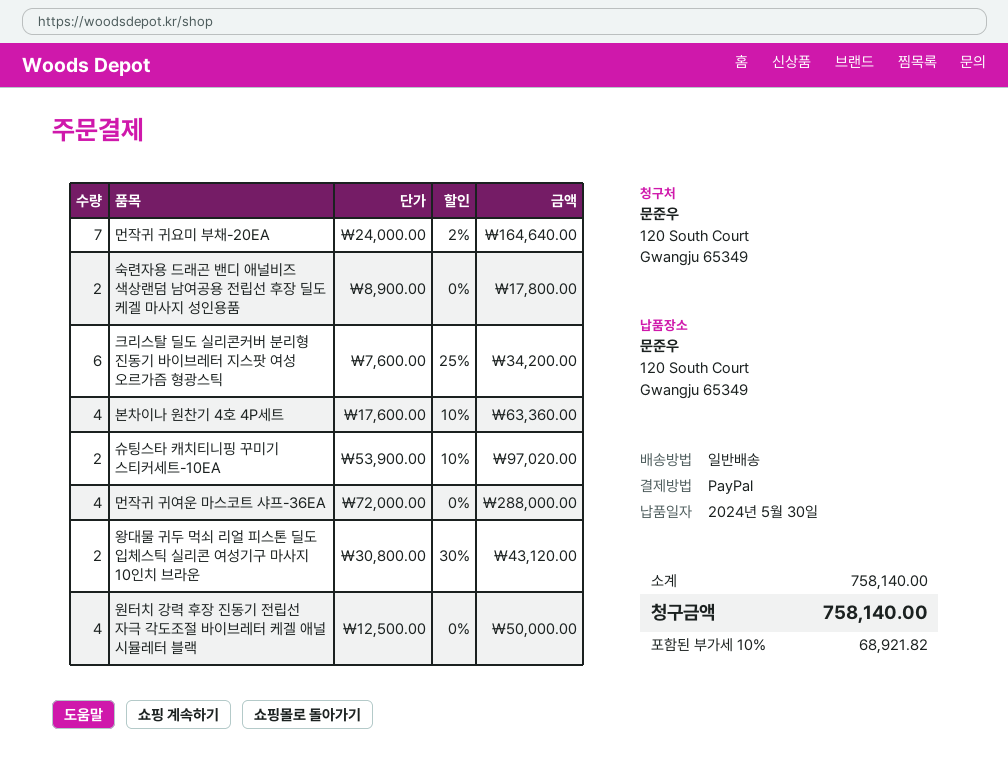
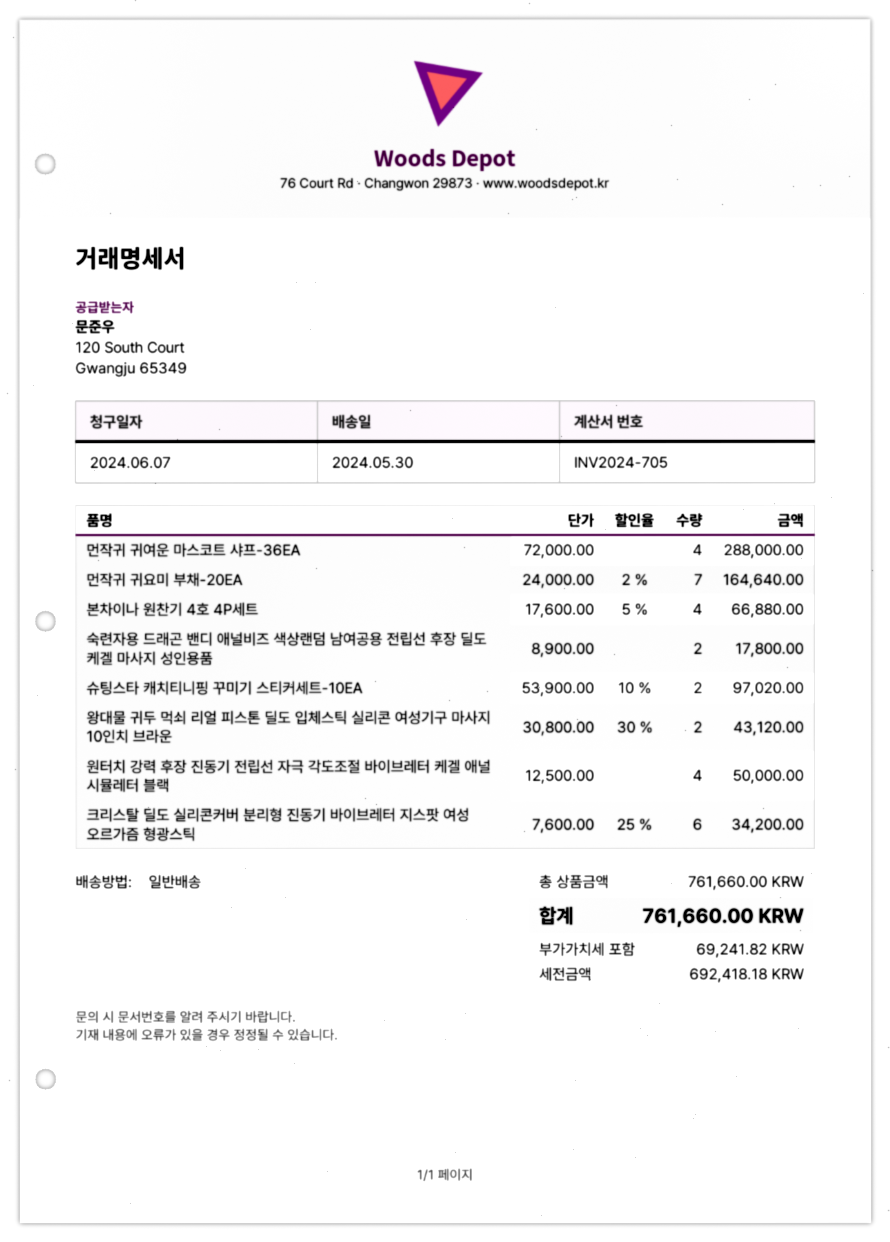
본차이나 원찬기 4호 4P세트: 4 x 17600.00 - 10% = 63360.00 -> 4 x 17600.00 - 5% = 66880.00
subtotal: 758140.00 -> 761660.00
tax: 68921.82 -> 69241.82
total: 758140.00 -> 761660.00

